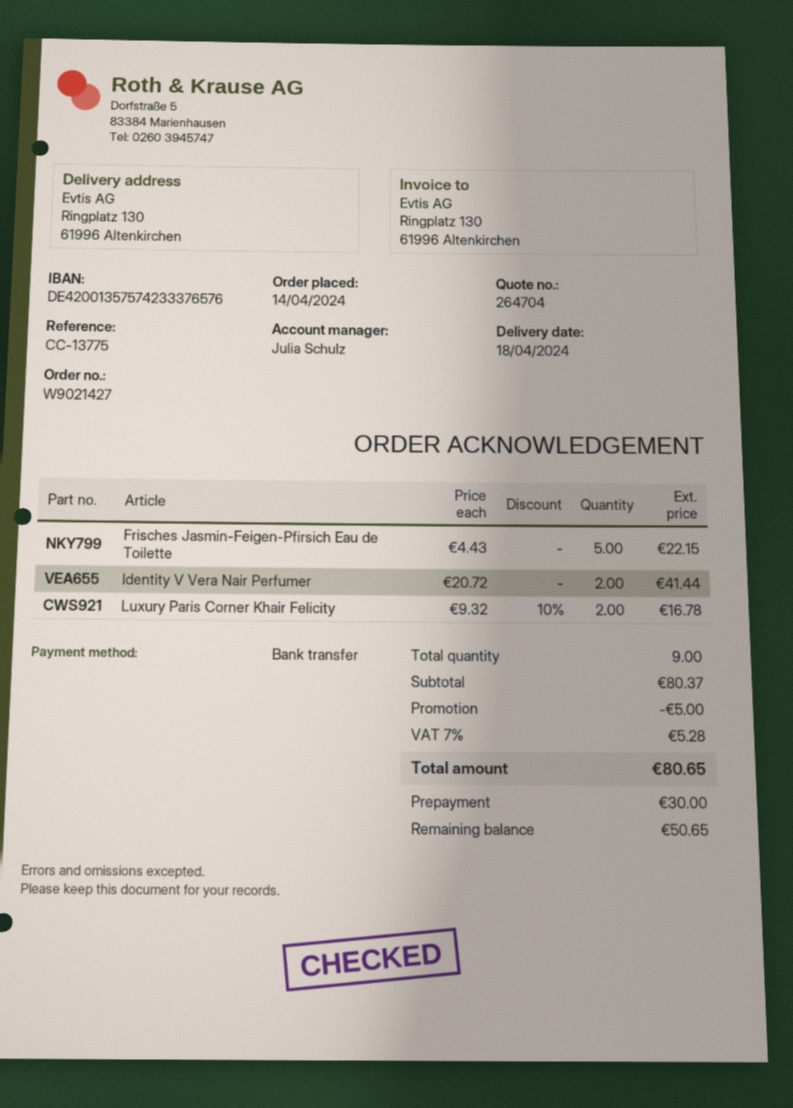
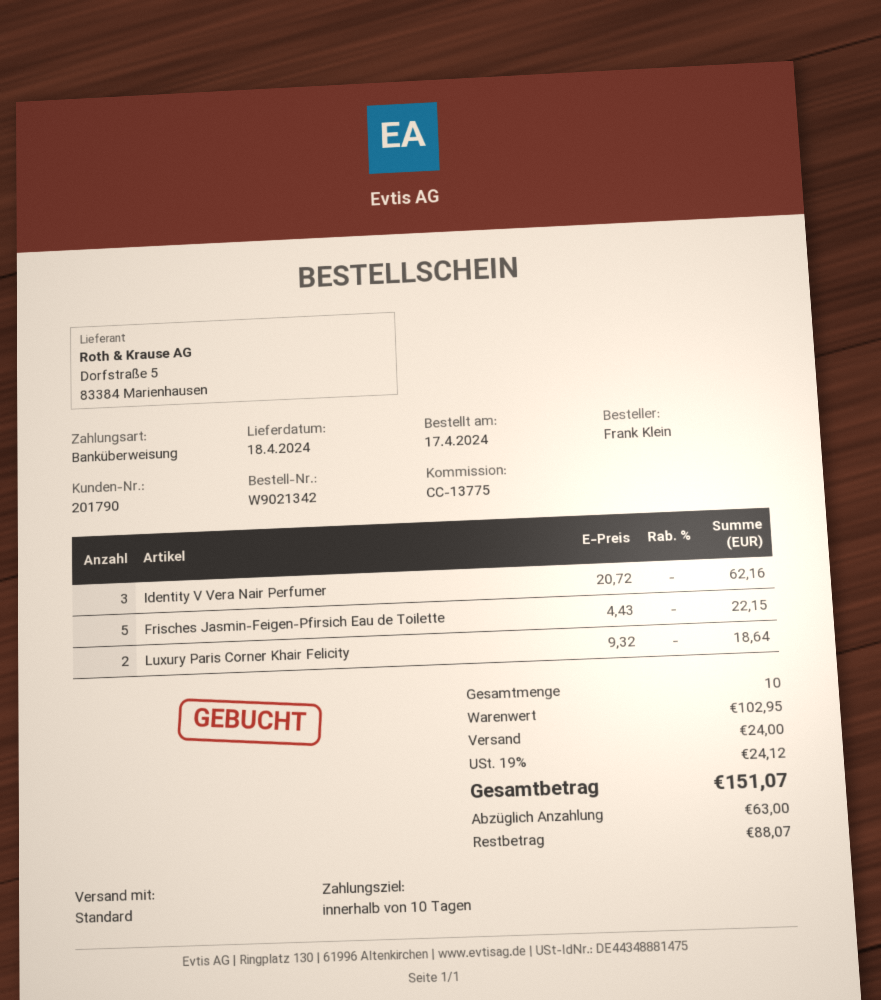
order number: W9021427 -> W9021342
order date: 2024-04-14 -> 2024-04-17
Identity V Vera Nair Perfumer: 2 x 20.72 = 41.44 -> 3 x 20.72 = 62.16
Luxury Paris Corner Khair Felicity: 2 x 9.32 - 10% = 16.78 -> 2 x 9.32 = 18.64
total quantity: 9 -> 10
subtotal: 80.37 -> 102.95
discount: 5.00 -> none
shipping: none -> 24.00
tax: 7% = 5.28 -> 19% = 24.12
total: 80.65 -> 151.07
deposit: 30.00 -> 63.00
balance: 50.65 -> 88.07

